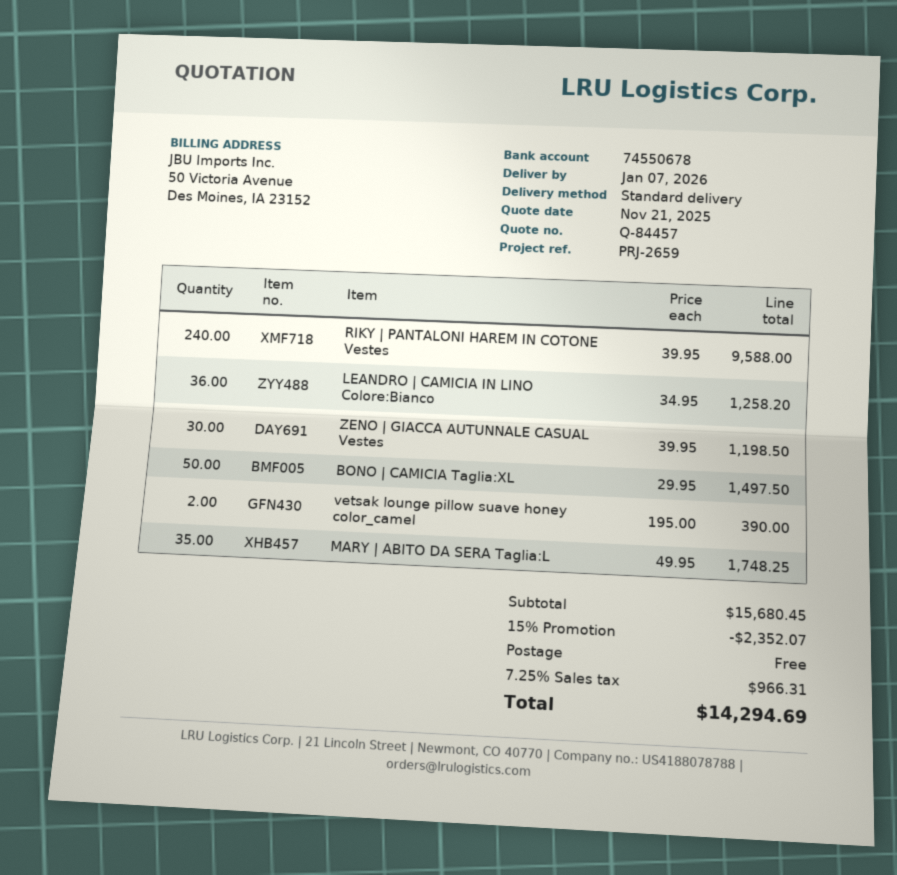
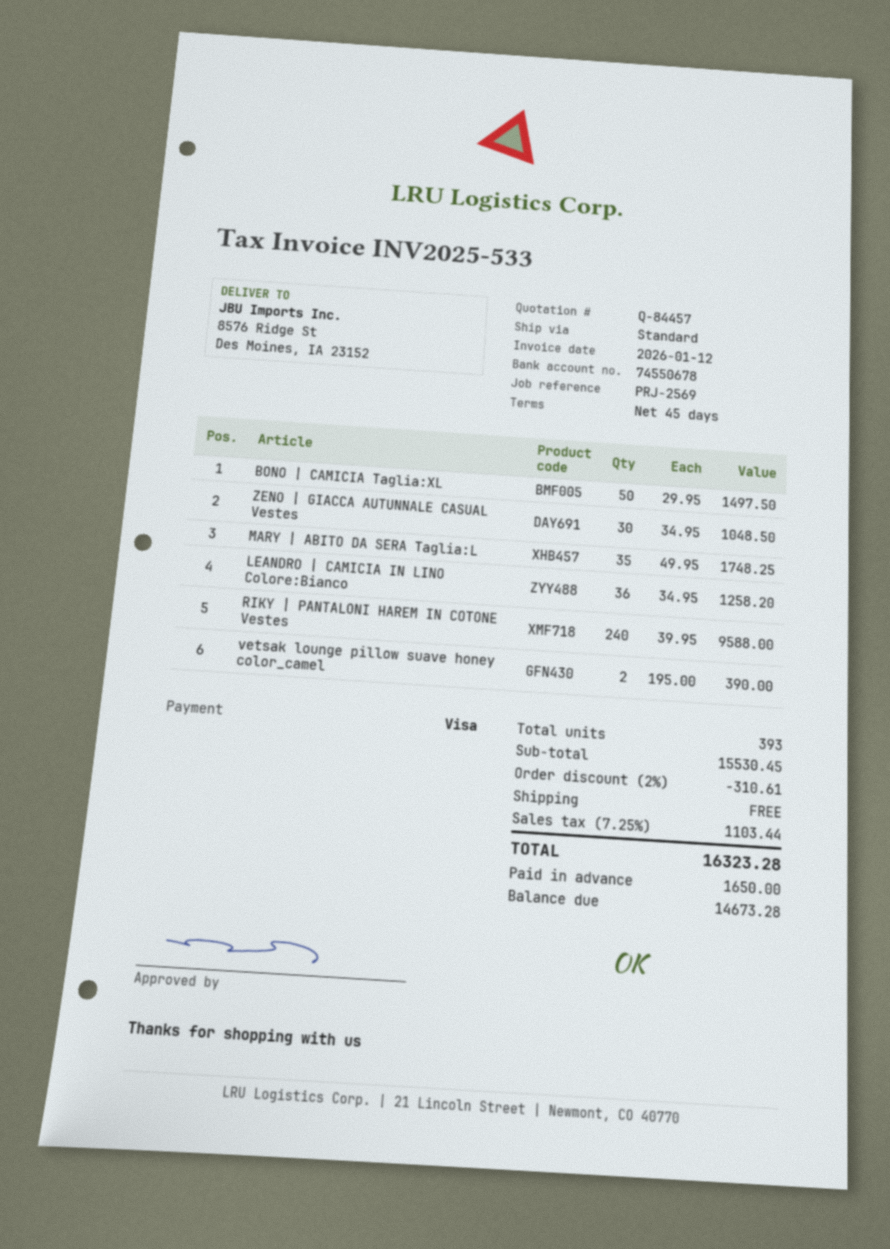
reference: PRJ-2659 -> PRJ-2569
ZENO | GIACCA AUTUNNALE CASUAL Vestes: 30 x 39.95 = 1198.50 -> 30 x 34.95 = 1048.50
subtotal: 15680.45 -> 15530.45
discount: 15% = 2352.07 -> 2% = 310.61
tax: 7.25% = 966.31 -> 7.25% = 1103.44
total: 14294.69 -> 16323.28

